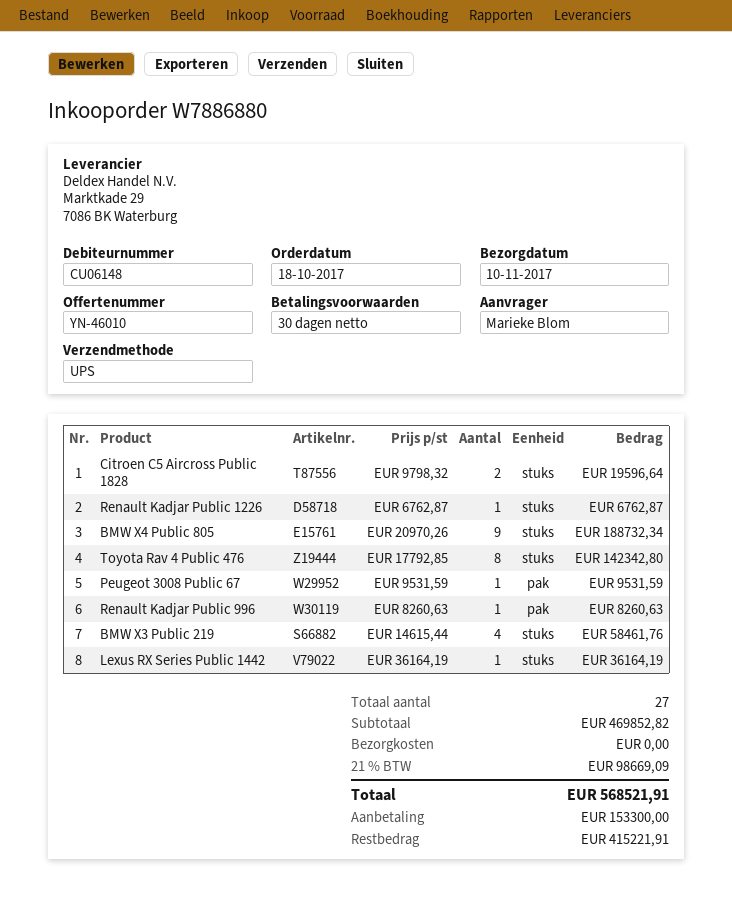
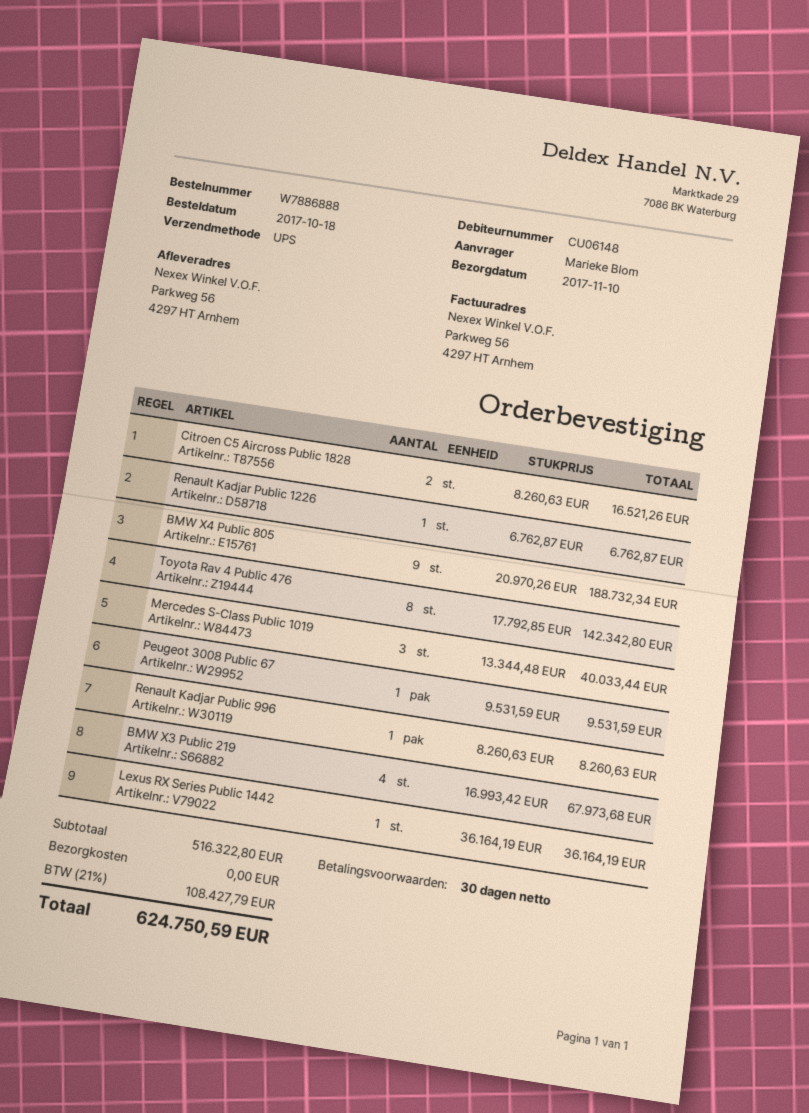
order number: W7886880 -> W7886888
Citroen C5 Aircross Public 1828: 2 x 9798.32 = 19596.64 -> 2 x 8260.63 = 16521.26
BMW X3 Public 219: 4 x 14615.44 = 58461.76 -> 4 x 16993.42 = 67973.68
Mercedes S-Class Public 1019: none -> 3 x 13344.48 = 40033.44
subtotal: 469852.82 -> 516322.80
tax: 21% = 98669.09 -> 21% = 108427.79
total: 568521.91 -> 624750.59

